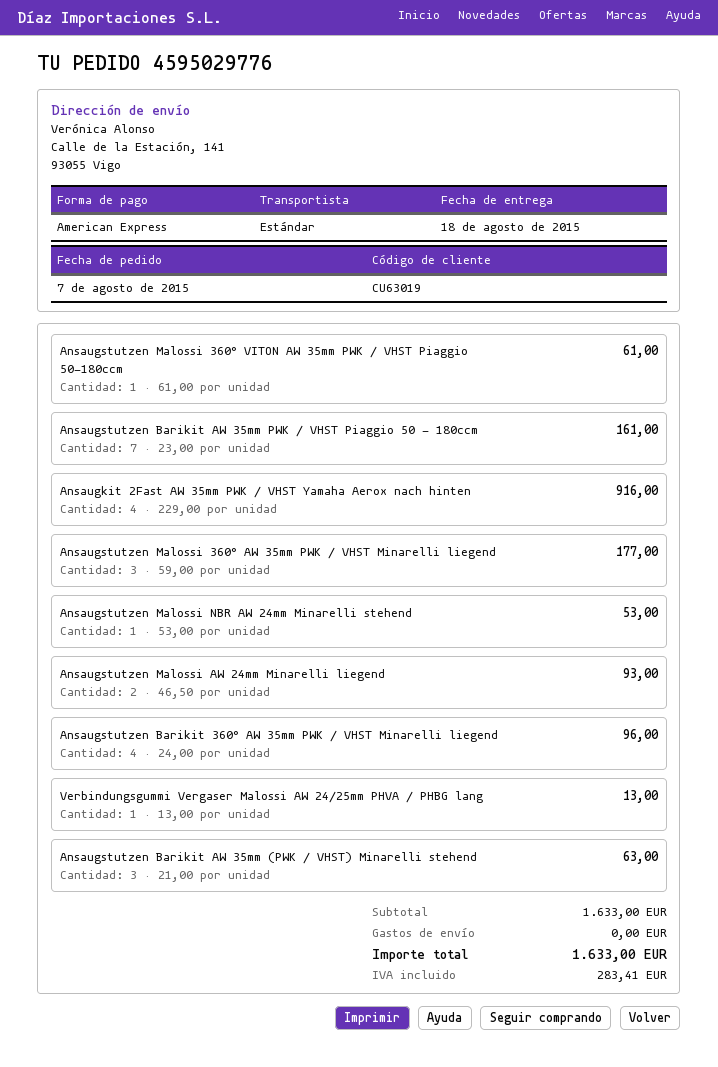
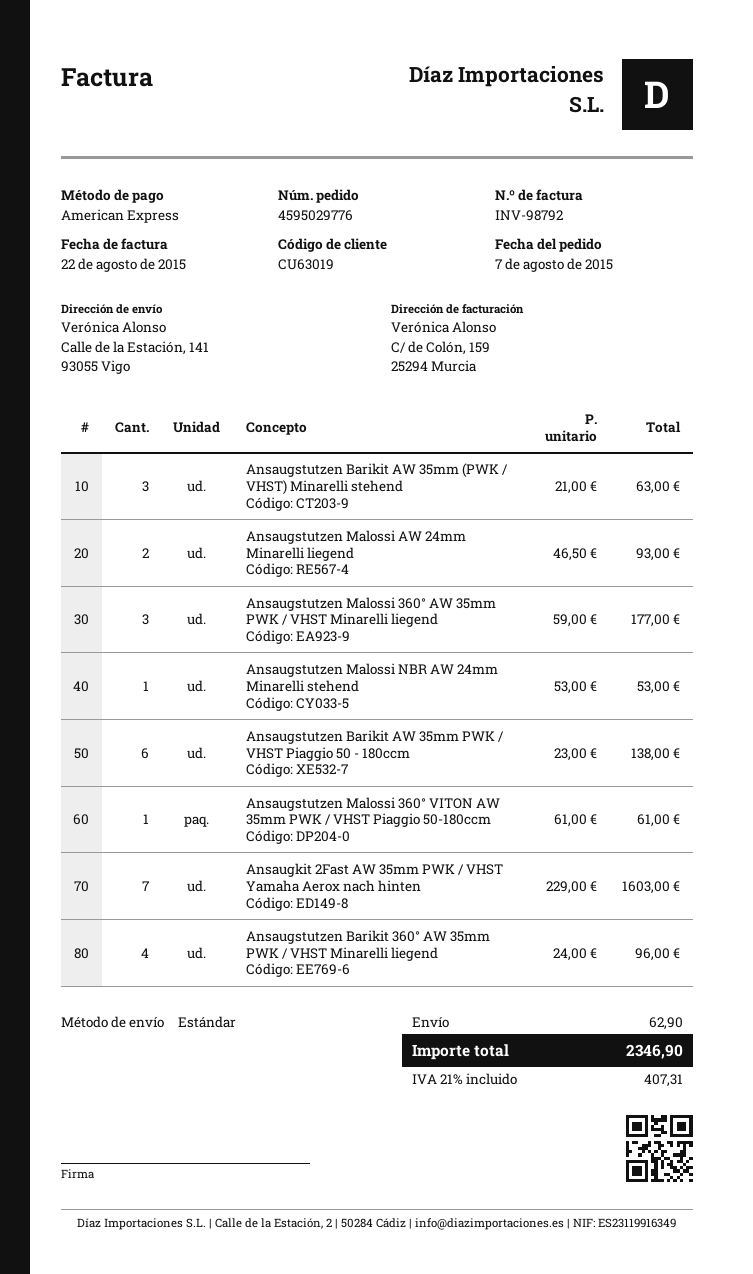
Ansaugstutzen Barikit AW 35mm PWK / VHST Piaggio 50 - 180ccm: 7 x 23.00 = 161.00 -> 6 x 23.00 = 138.00
Ansaugkit 2Fast AW 35mm PWK / VHST Yamaha Aerox nach hinten: 4 x 229.00 = 916.00 -> 7 x 229.00 = 1603.00
Verbindungsgummi Vergaser Malossi AW 24/25mm PHVA / PHBG lang: 1 x 13.00 = 13.00 -> none
shipping: 0.00 -> 62.90
tax: 283.41 -> 407.31
total: 1633.00 -> 2346.90

